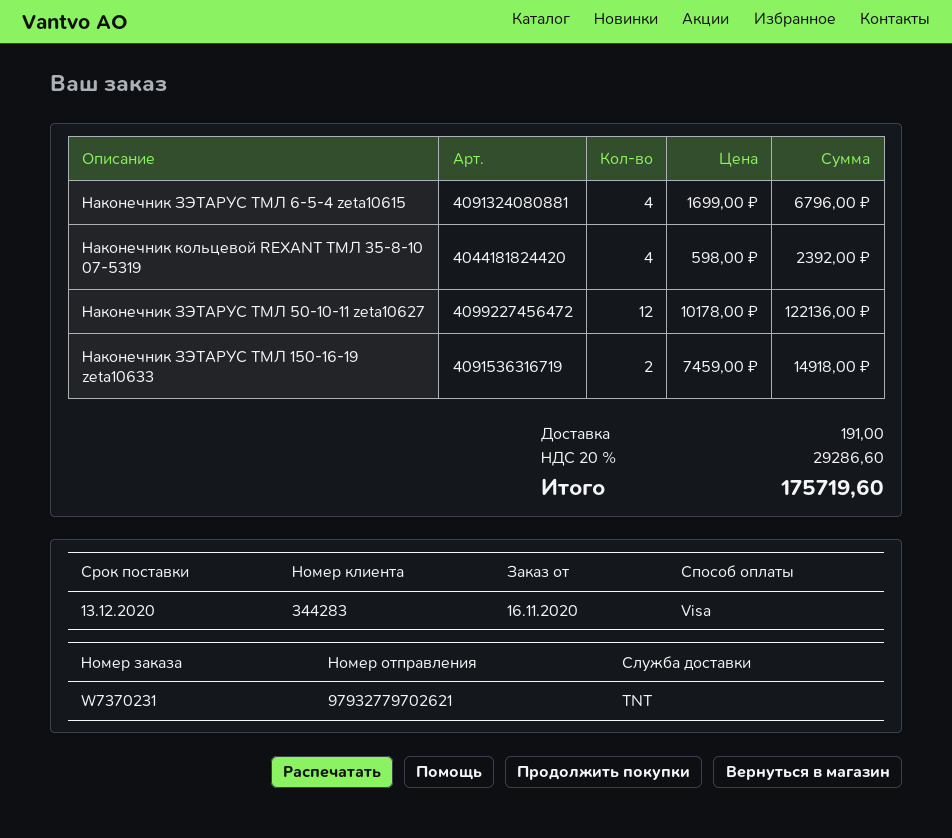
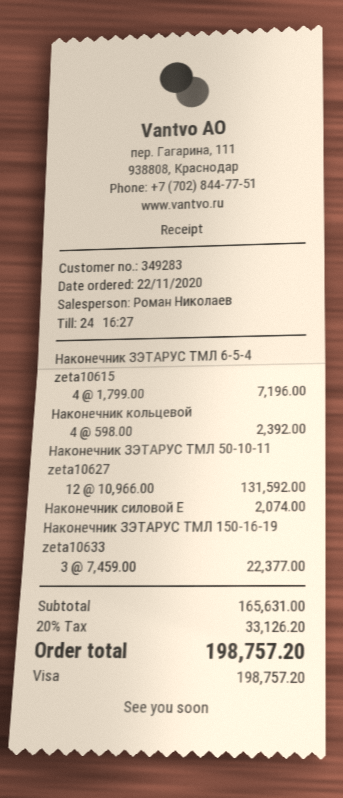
order date: 2020-11-16 -> 2020-11-22
customer number: 344283 -> 349283
Наконечник ЗЭТАРУС ТМЛ 6-5-4 zeta10615: 4 x 1699.00 = 6796.00 -> 4 x 1799.00 = 7196.00
Наконечник ЗЭТАРУС ТМЛ 50-10-11 zeta10627: 12 x 10178.00 = 122136.00 -> 12 x 10966.00 = 131592.00
Наконечник ЗЭТАРУС ТМЛ 150-16-19 zeta10633: 2 x 7459.00 = 14918.00 -> 3 x 7459.00 = 22377.00
Наконечник силовой E: none -> 1 x 2074.00 = 2074.00
shipping: 191.00 -> none
tax: 20% = 29286.60 -> 20% = 33126.20
total: 175719.60 -> 198757.20

